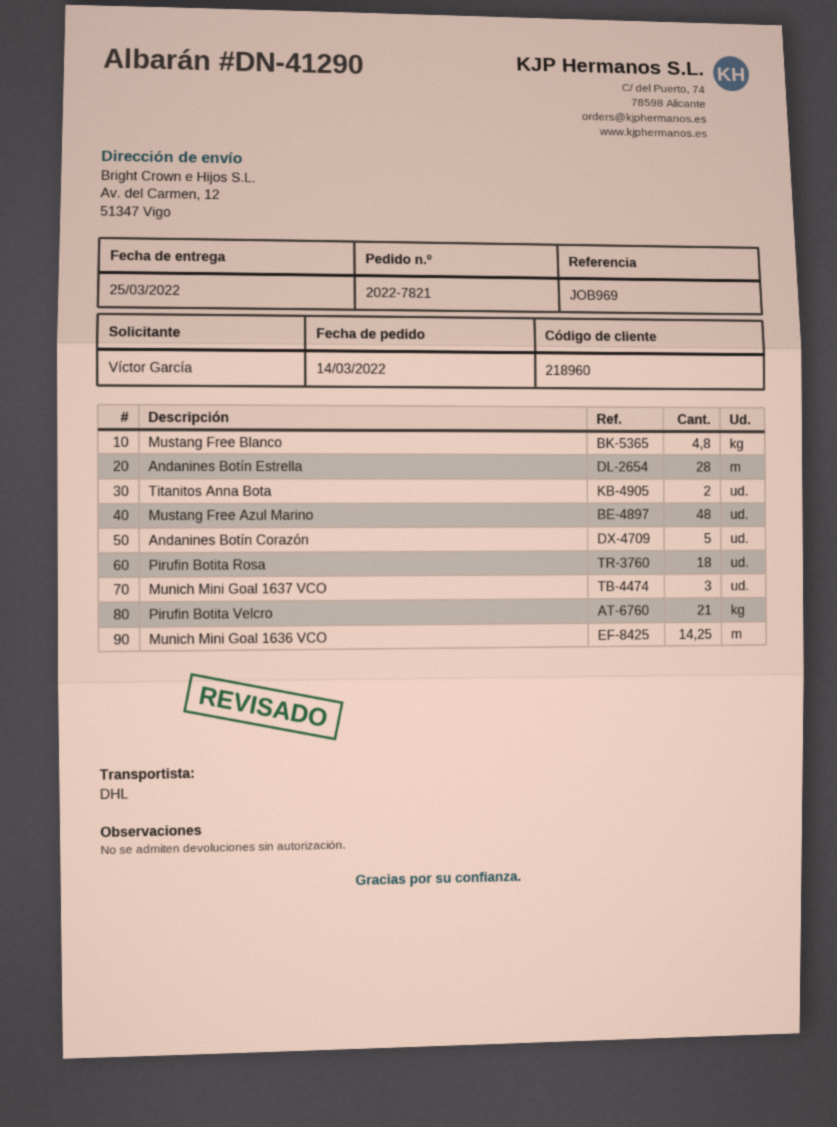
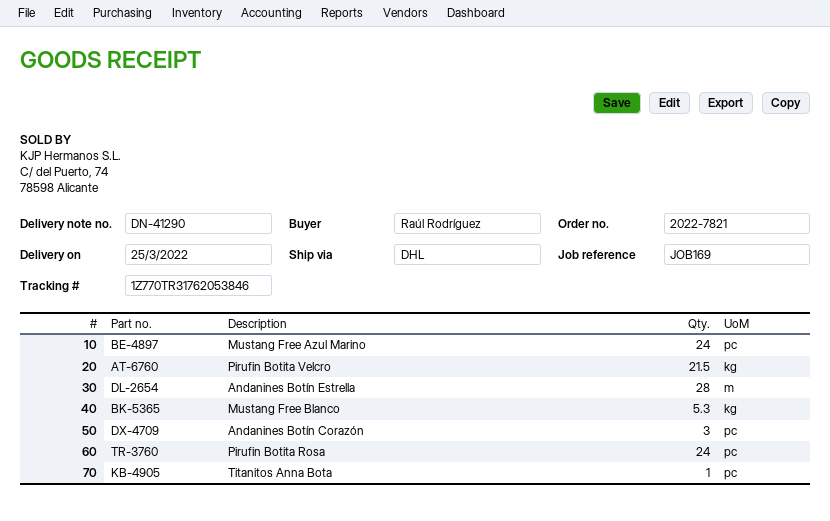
reference: JOB969 -> JOB169
ordered by: Víctor García -> Raúl Rodríguez
Mustang Free Blanco: 4.8 -> 5.3
Titanitos Anna Bota: 2 -> 1
Mustang Free Azul Marino: 48 -> 24
Andanines Botín Corazón: 5 -> 3
Pirufin Botita Rosa: 18 -> 24
Munich Mini Goal 1637 VCO: 3 -> none
Pirufin Botita Velcro: 21 -> 21.5
Munich Mini Goal 1636 VCO: 14.25 -> none

